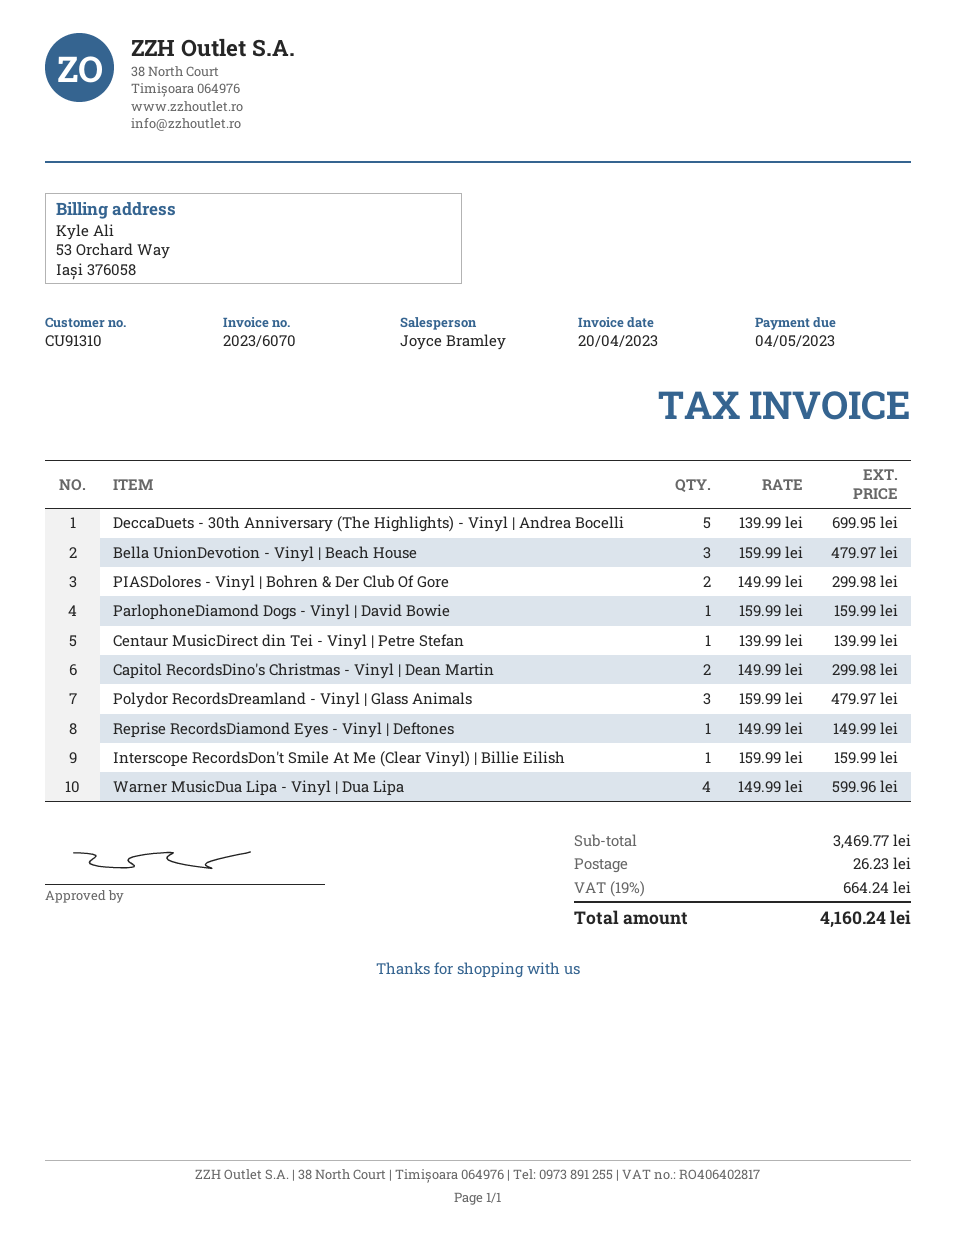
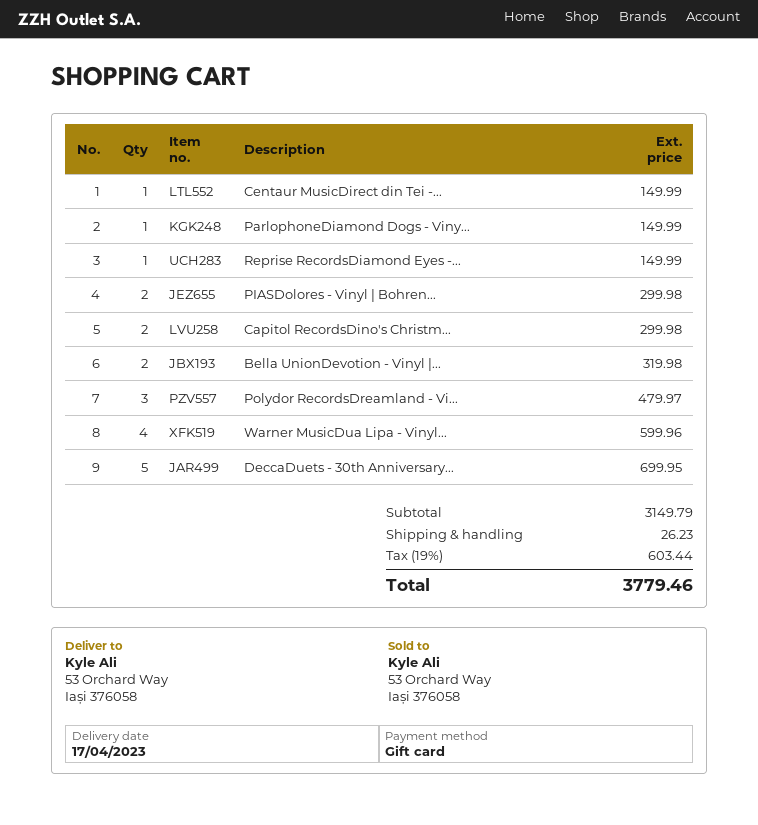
Bella UnionDevotion - Vinyl | Beach House: 3 for 479.97 -> 2 for 319.98
ParlophoneDiamond Dogs - Vinyl | David Bowie: 1 for 159.99 -> 1 for 149.99
Centaur MusicDirect din Tei - Vinyl | Petre Stefan: 1 for 139.99 -> 1 for 149.99
Interscope RecordsDon't Smile At Me (Clear Vinyl) | Billie Eilish: 1 for 159.99 -> none
subtotal: 3469.77 -> 3149.79
tax: 19% = 664.24 -> 19% = 603.44
total: 4160.24 -> 3779.46

